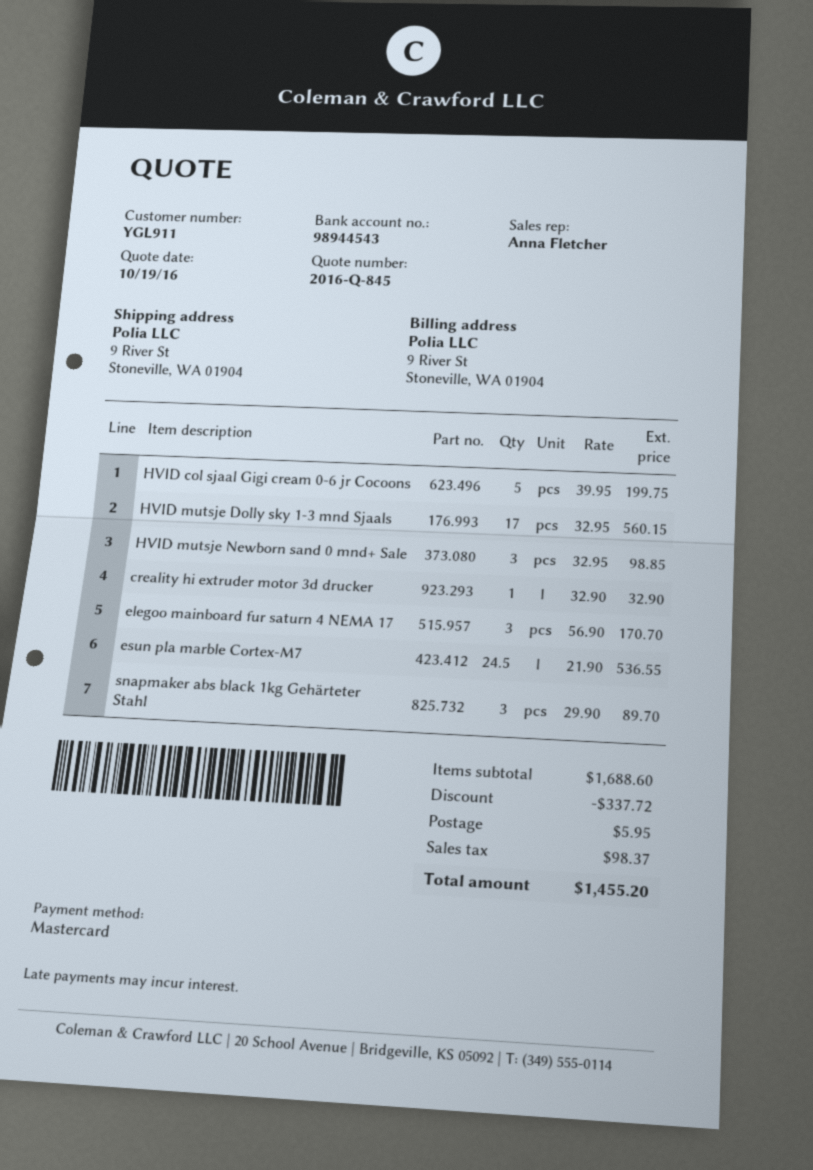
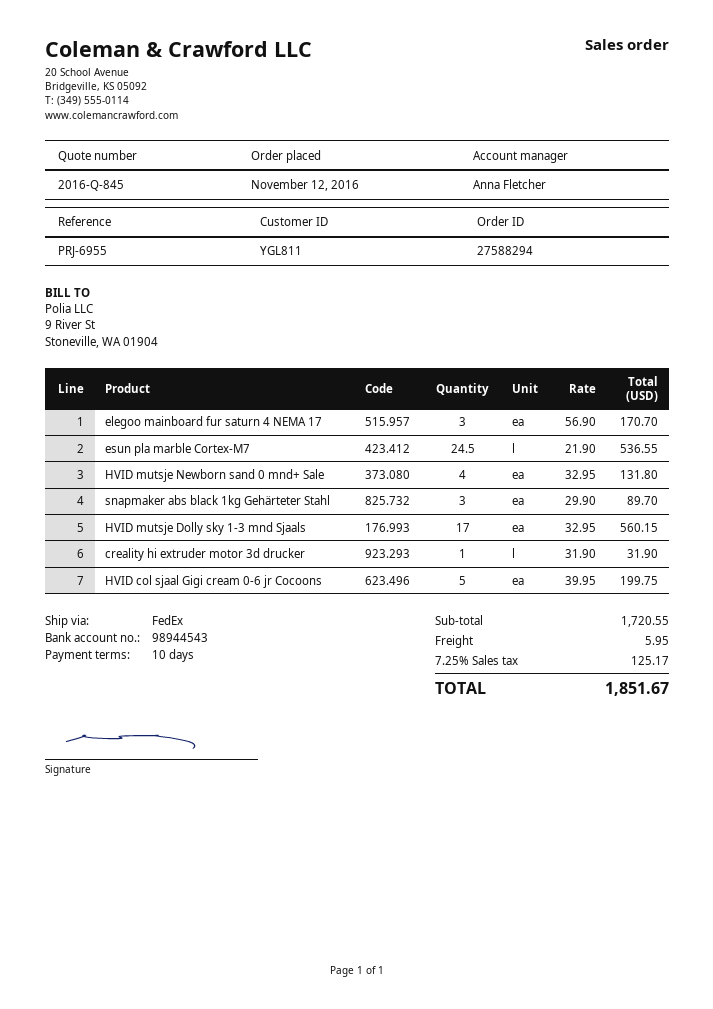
customer number: YGL911 -> YGL811
HVID mutsje Newborn sand 0 mnd+ Sale: 3 x 32.95 = 98.85 -> 4 x 32.95 = 131.80
creality hi extruder motor 3d drucker: 1 x 32.90 = 32.90 -> 1 x 31.90 = 31.90
subtotal: 1688.60 -> 1720.55
discount: 337.72 -> none
tax: 98.37 -> 125.17
total: 1455.20 -> 1851.67

